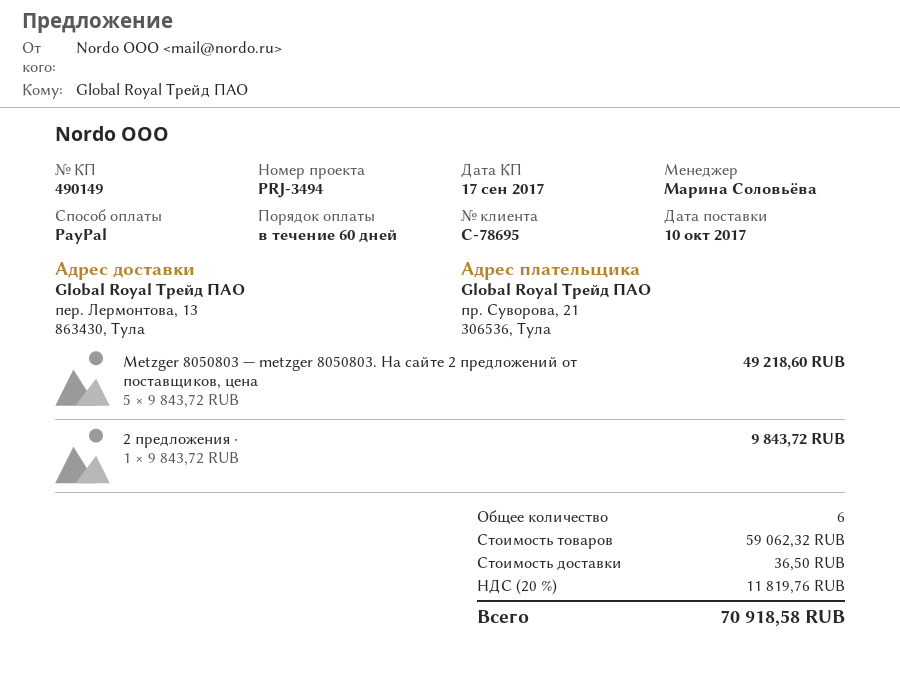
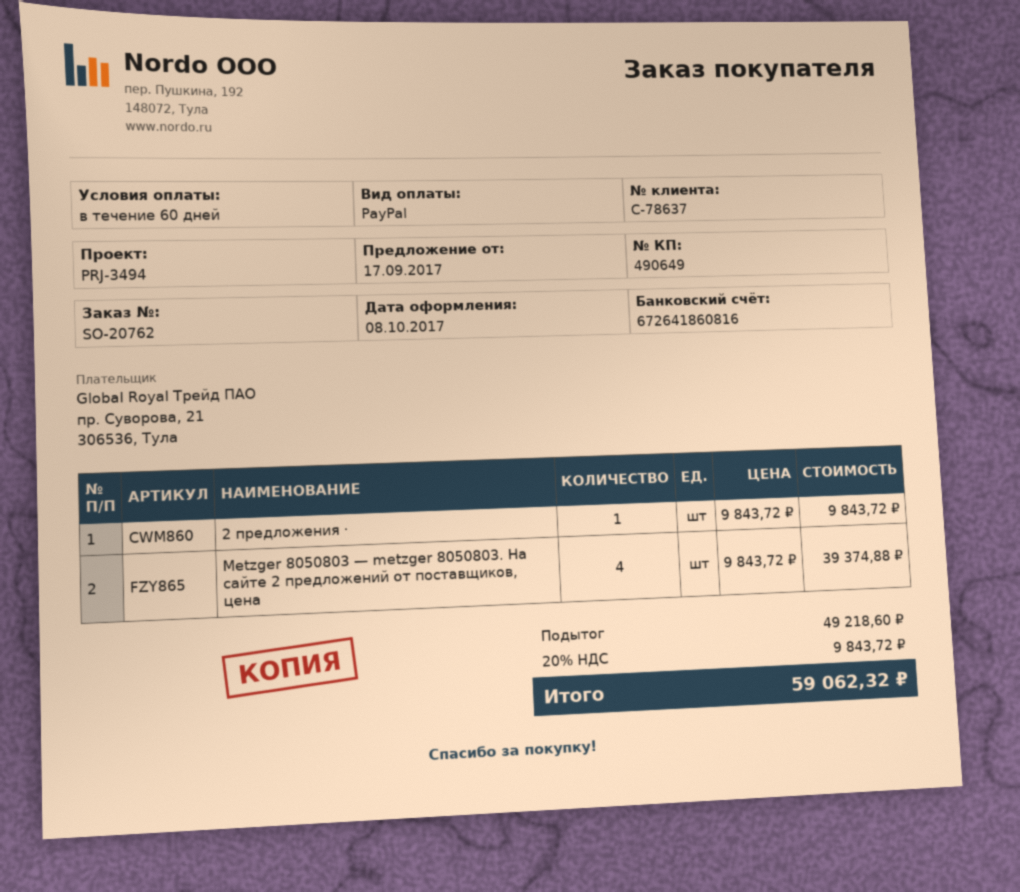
quote number: 490149 -> 490649
customer number: C-78695 -> C-78637
Metzger 8050803 — metzger 8050803. На сайте 2 предложений от поставщиков, цена: 5 x 9843.72 = 49218.60 -> 4 x 9843.72 = 39374.88
subtotal: 59062.32 -> 49218.60
shipping: 36.50 -> none
tax: 20% = 11819.76 -> 20% = 9843.72
total: 70918.58 -> 59062.32

